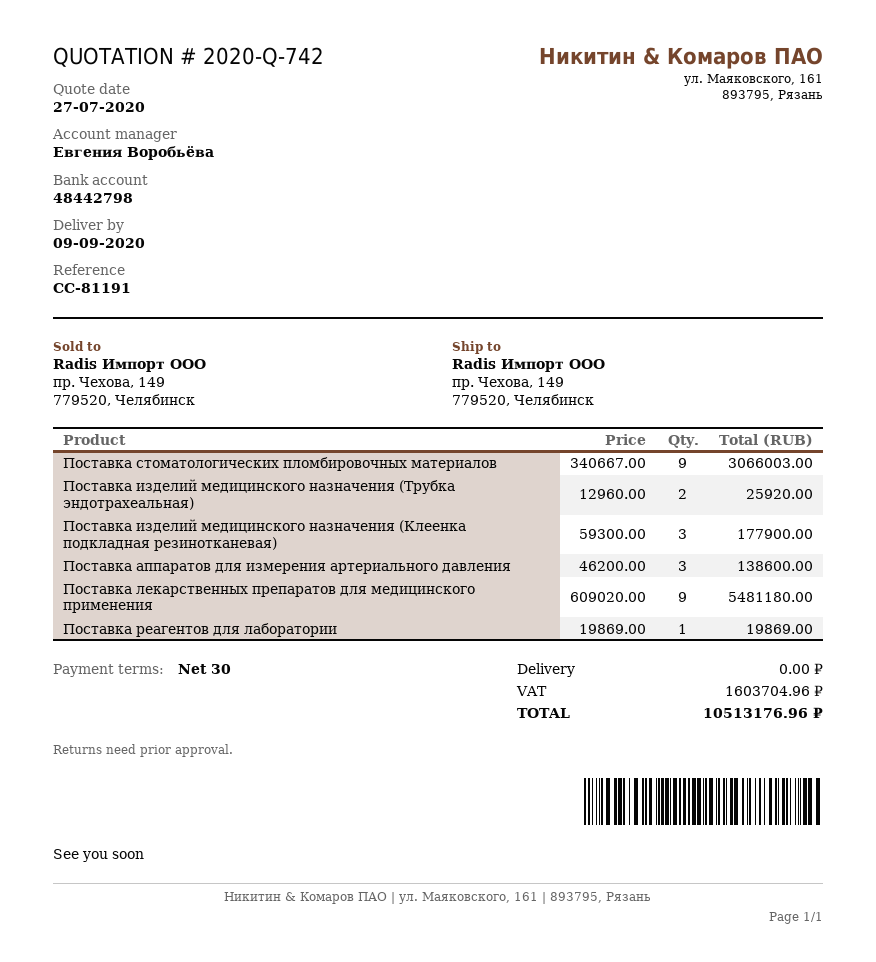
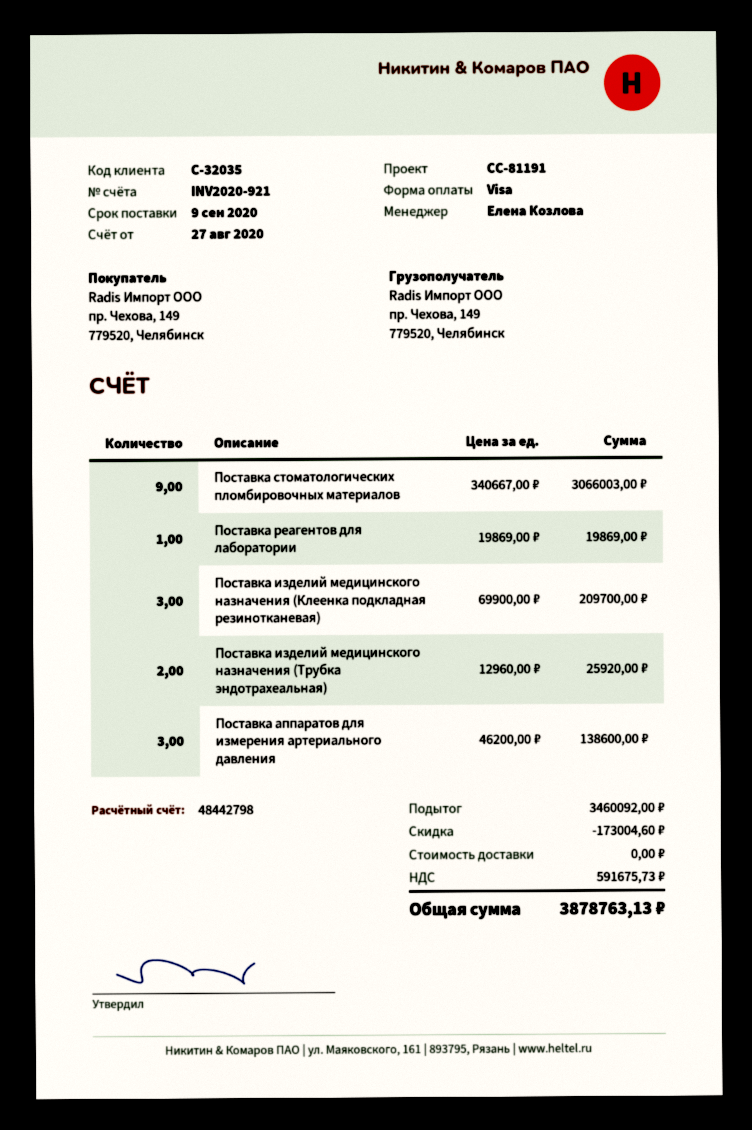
sales rep: Евгения Воробьёва -> Елена Козлова
Поставка изделий медицинского назначения (Клеенка подкладная резинотканевая): 3 x 59300.00 = 177900.00 -> 3 x 69900.00 = 209700.00
Поставка лекарственных препаратов для медицинского применения: 9 x 609020.00 = 5481180.00 -> none
discount: none -> 173004.60
tax: 1603704.96 -> 591675.73
total: 10513176.96 -> 3878763.13

